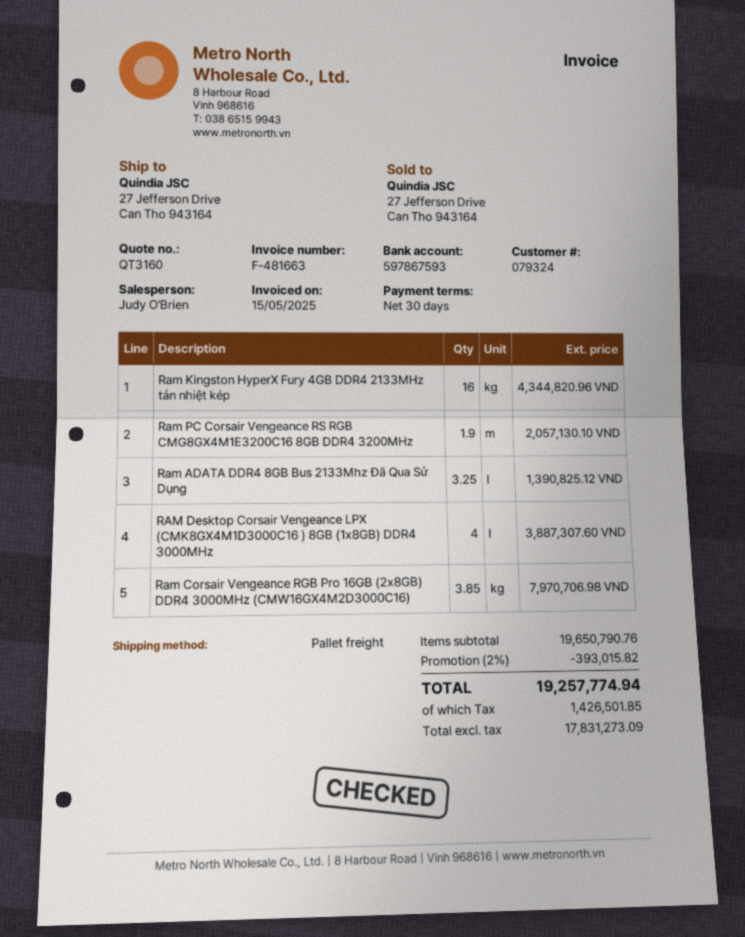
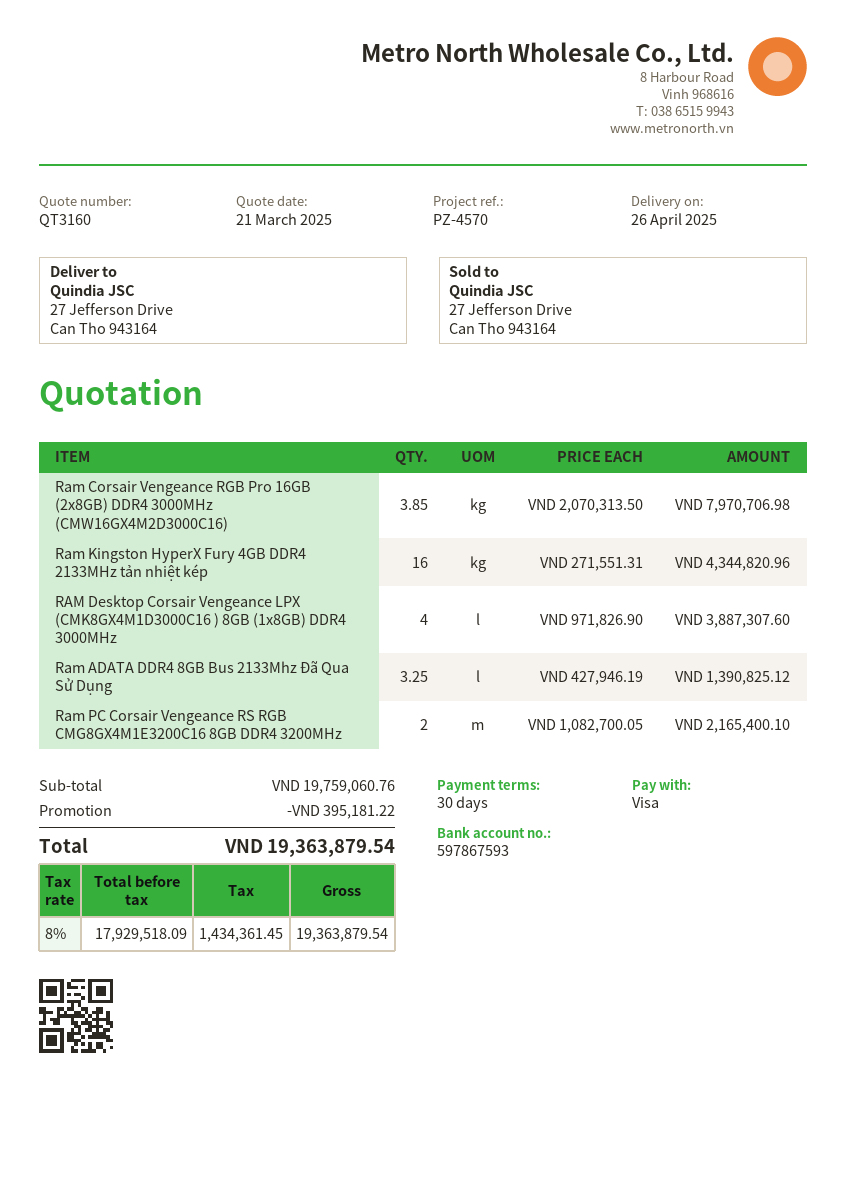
Ram PC Corsair Vengeance RS RGB CMG8GX4M1E3200C16 8GB DDR4 3200MHz: 1.9 for 2057130.10 -> 2 for 2165400.10
subtotal: 19650790.76 -> 19759060.76
discount: 393015.82 -> 395181.22
net: 17831273.09 -> 17929518.09
tax: 1426501.85 -> 1434361.45
total: 19257774.94 -> 19363879.54

